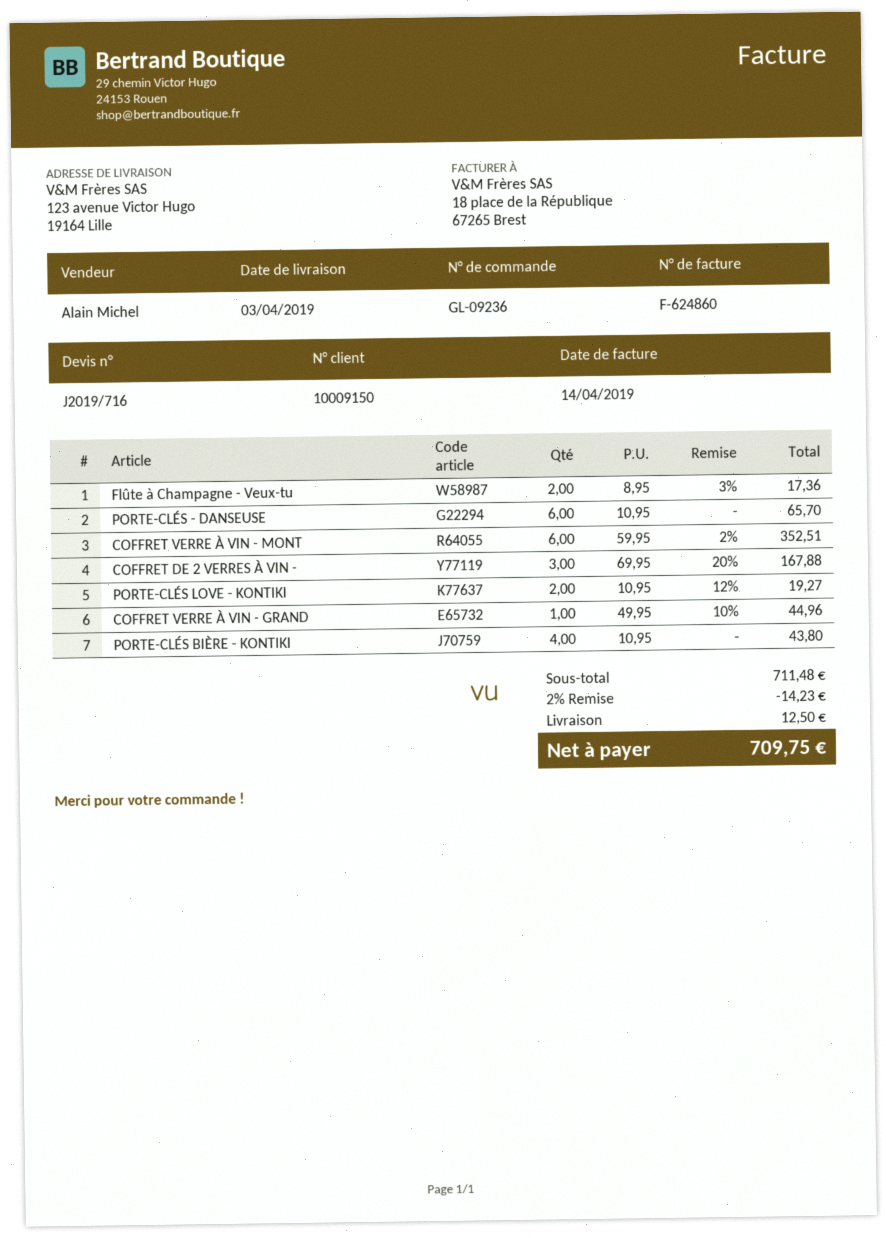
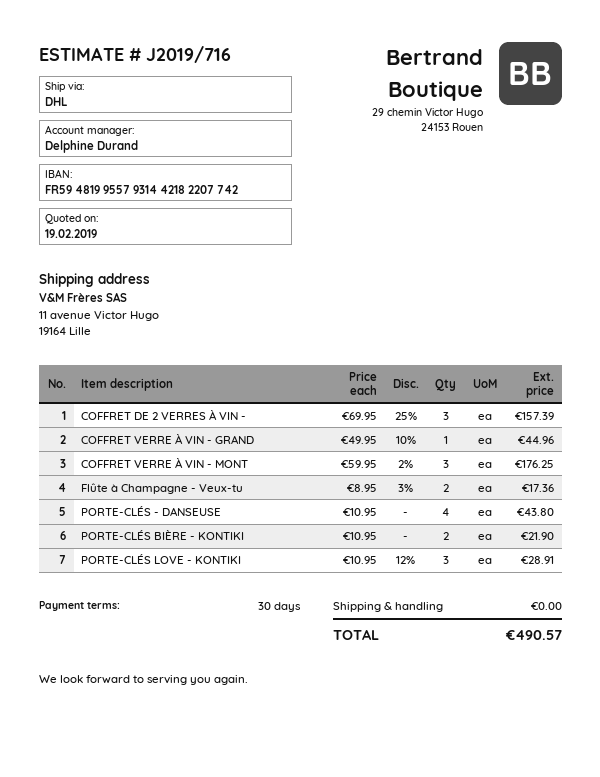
sales rep: Alain Michel -> Delphine Durand
ship to: 123 avenue Victor Hugo, 19164 Lille -> 11 avenue Victor Hugo, 19164 Lille
PORTE-CLÉS - DANSEUSE: 6 x 10.95 = 65.70 -> 4 x 10.95 = 43.80
COFFRET VERRE À VIN - MONT: 6 x 59.95 - 2% = 352.51 -> 3 x 59.95 - 2% = 176.25
COFFRET DE 2 VERRES À VIN -: 3 x 69.95 - 20% = 167.88 -> 3 x 69.95 - 25% = 157.39
PORTE-CLÉS LOVE - KONTIKI: 2 x 10.95 - 12% = 19.27 -> 3 x 10.95 - 12% = 28.91
PORTE-CLÉS BIÈRE - KONTIKI: 4 x 10.95 = 43.80 -> 2 x 10.95 = 21.90
discount: 2% = 14.23 -> none
shipping: 12.50 -> 0.00
total: 709.75 -> 490.57

